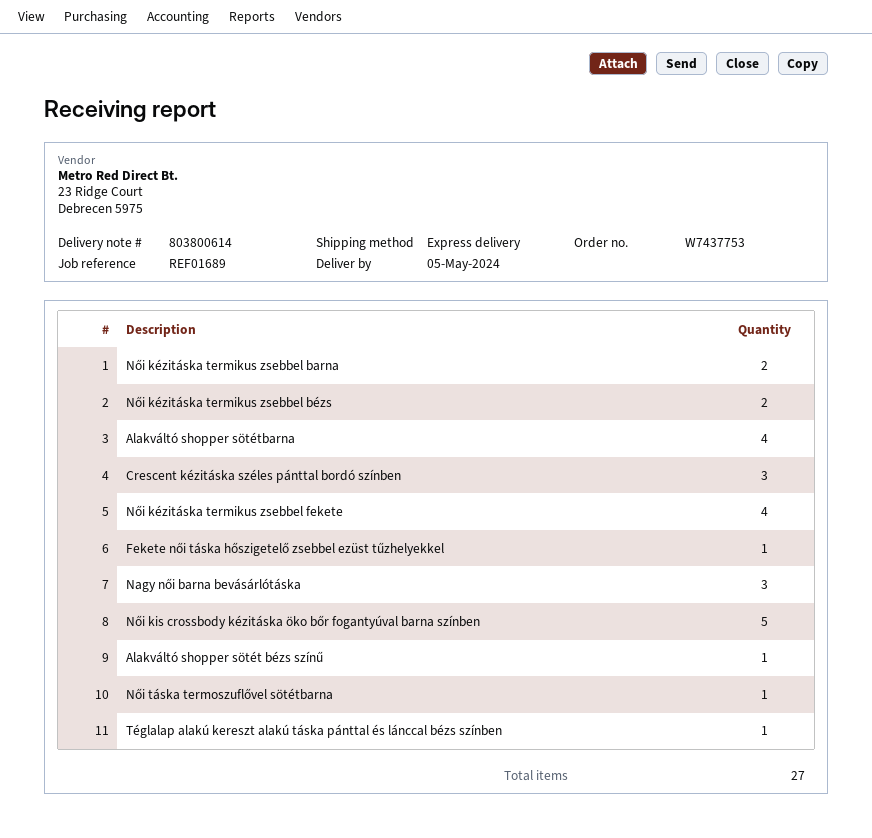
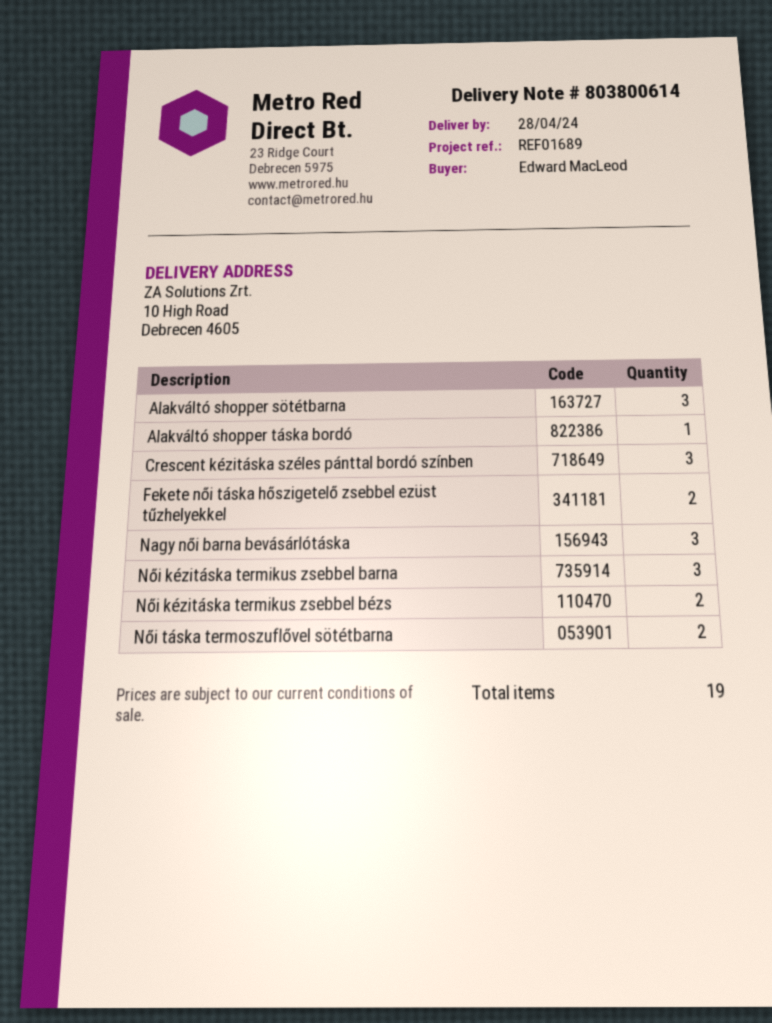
delivery date: 2024-05-05 -> 2024-04-28
Női kézitáska termikus zsebbel barna: 2 -> 3
Alakváltó shopper sötétbarna: 4 -> 3
Női kézitáska termikus zsebbel fekete: 4 -> none
Fekete női táska hőszigetelő zsebbel ezüst tűzhelyekkel: 1 -> 2
Női kis crossbody kézitáska öko bőr fogantyúval barna színben: 5 -> none
Alakváltó shopper sötét bézs színű: 1 -> none
Női táska termoszuflővel sötétbarna: 1 -> 2
Téglalap alakú kereszt alakú táska pánttal és lánccal bézs színben: 1 -> none
Alakváltó shopper táska bordó: none -> 1
total quantity: 27 -> 19

